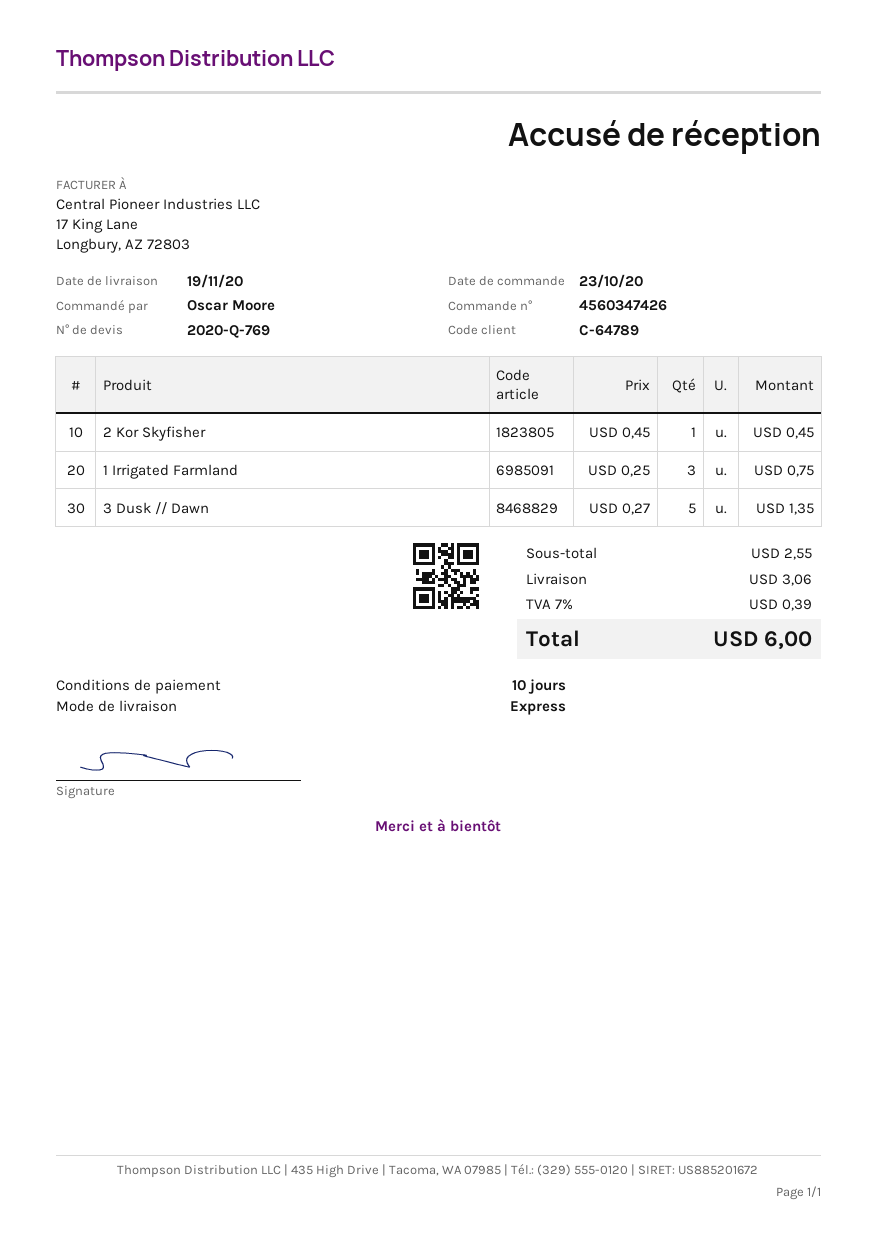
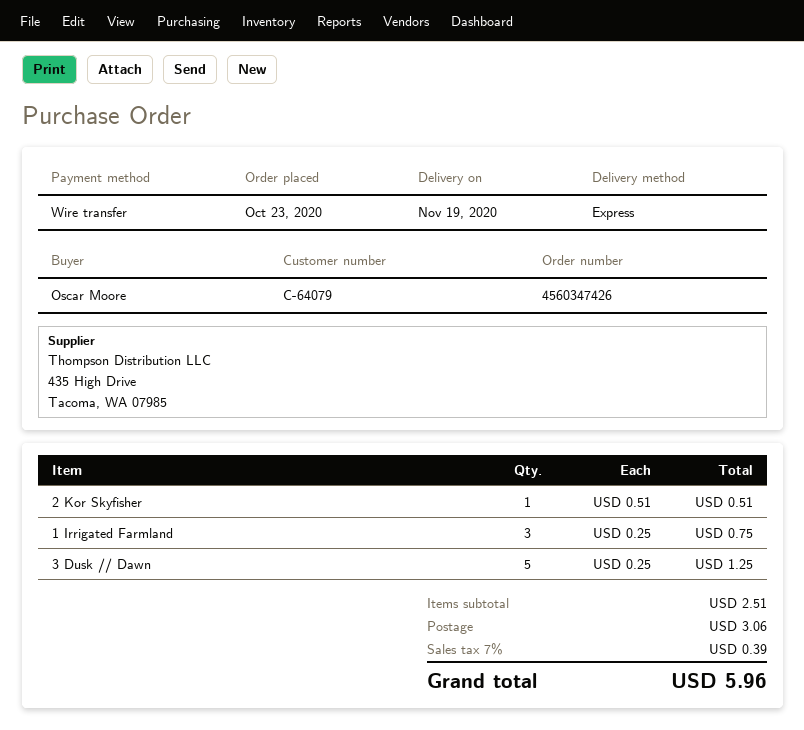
customer number: C-64789 -> C-64079
2 Kor Skyfisher: 1 x 0.45 = 0.45 -> 1 x 0.51 = 0.51
3 Dusk // Dawn: 5 x 0.27 = 1.35 -> 5 x 0.25 = 1.25
subtotal: 2.55 -> 2.51
total: 6.00 -> 5.96

